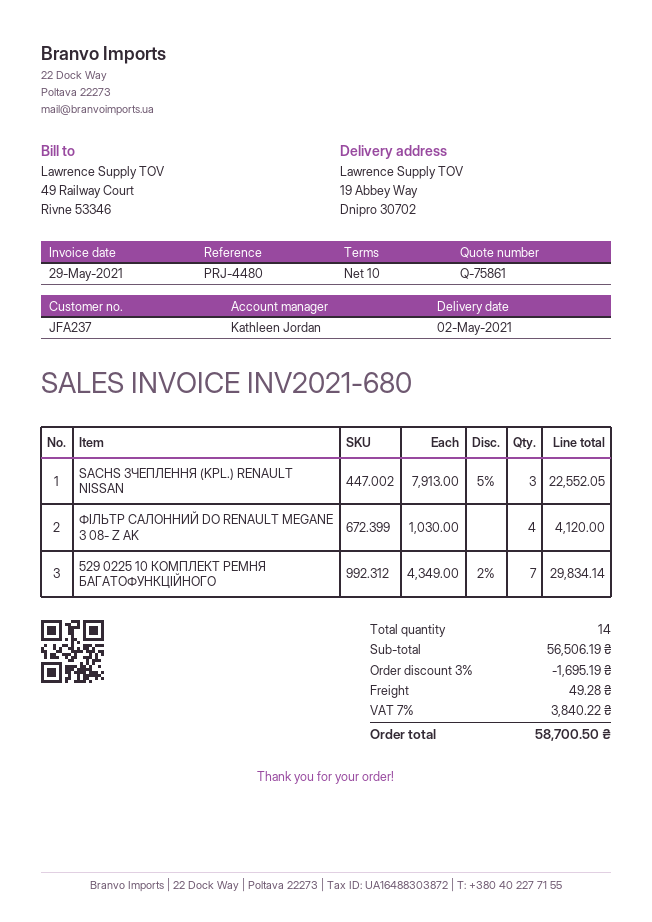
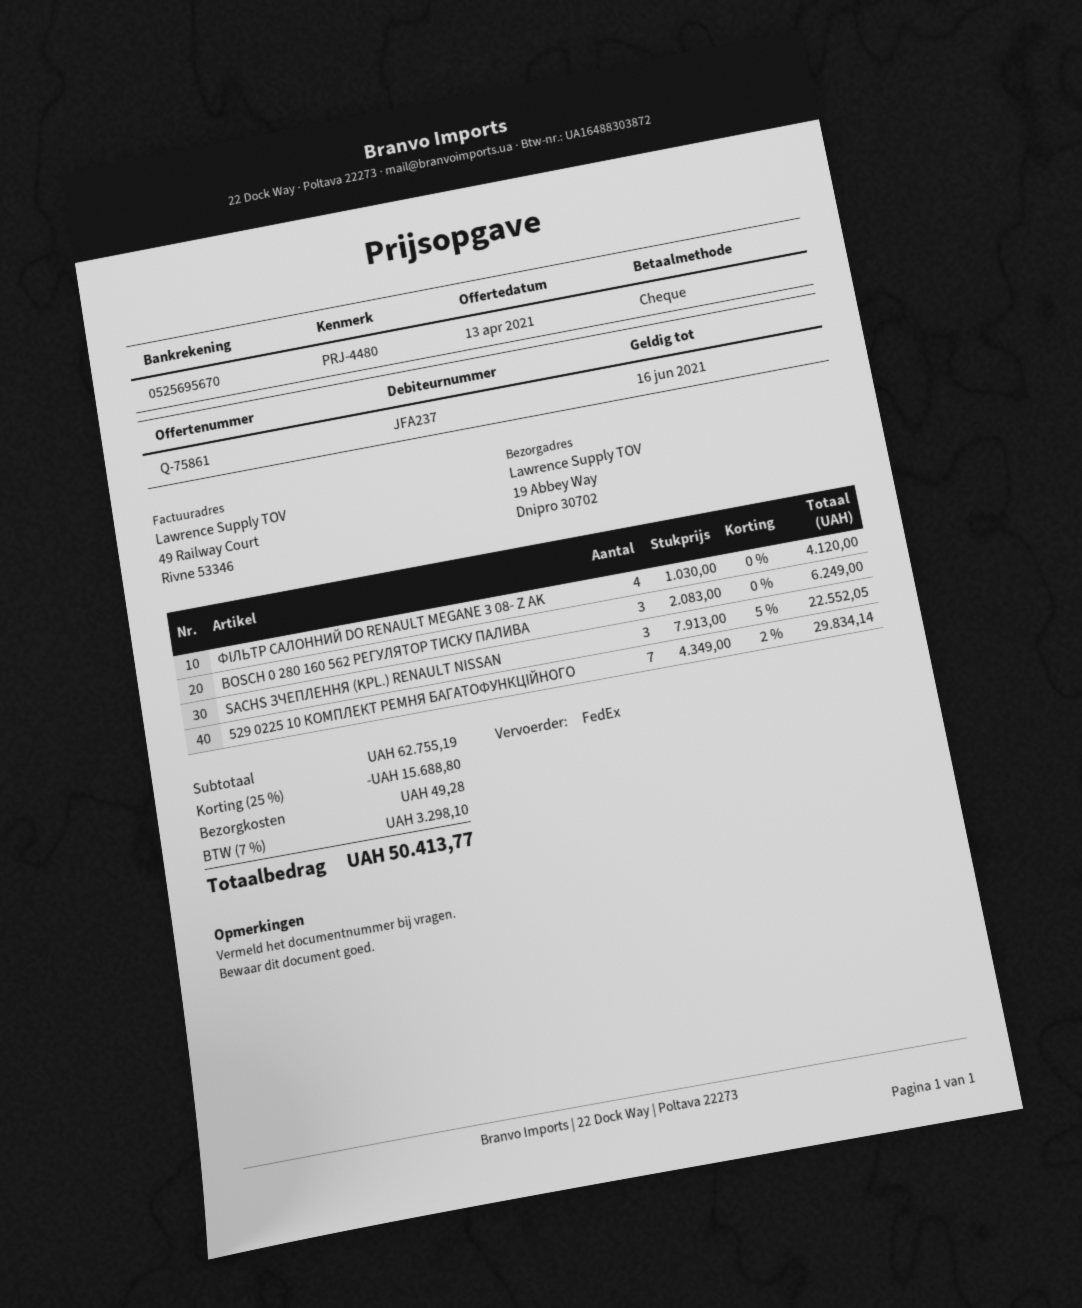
BOSCH 0 280 160 562 РЕГУЛЯТОР ТИСКУ ПАЛИВА: none -> 3 x 2083.00 = 6249.00
subtotal: 56506.19 -> 62755.19
discount: 3% = 1695.19 -> 25% = 15688.80
tax: 7% = 3840.22 -> 7% = 3298.10
total: 58700.50 -> 50413.77

